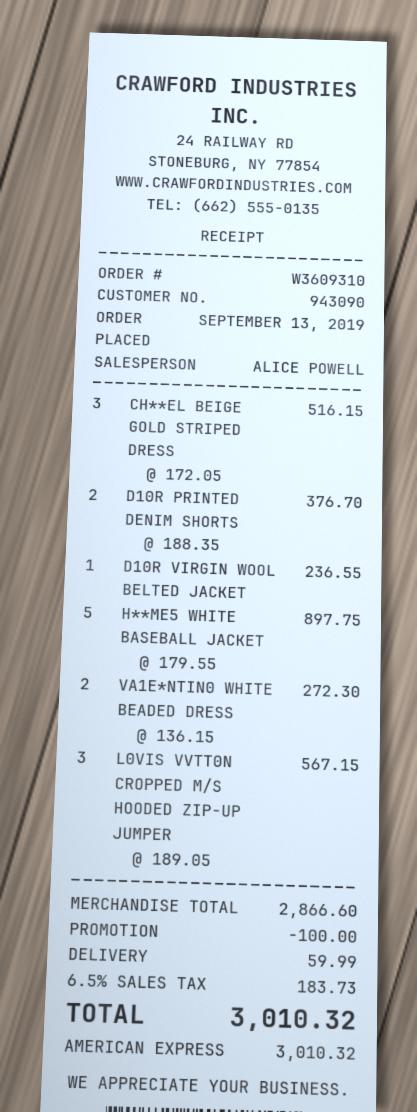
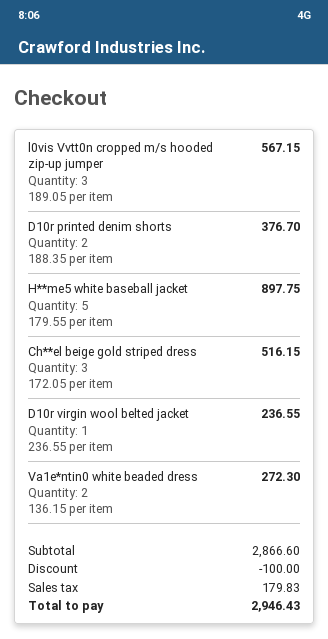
shipping: 59.99 -> none
tax: 183.73 -> 179.83
total: 3010.32 -> 2946.43

